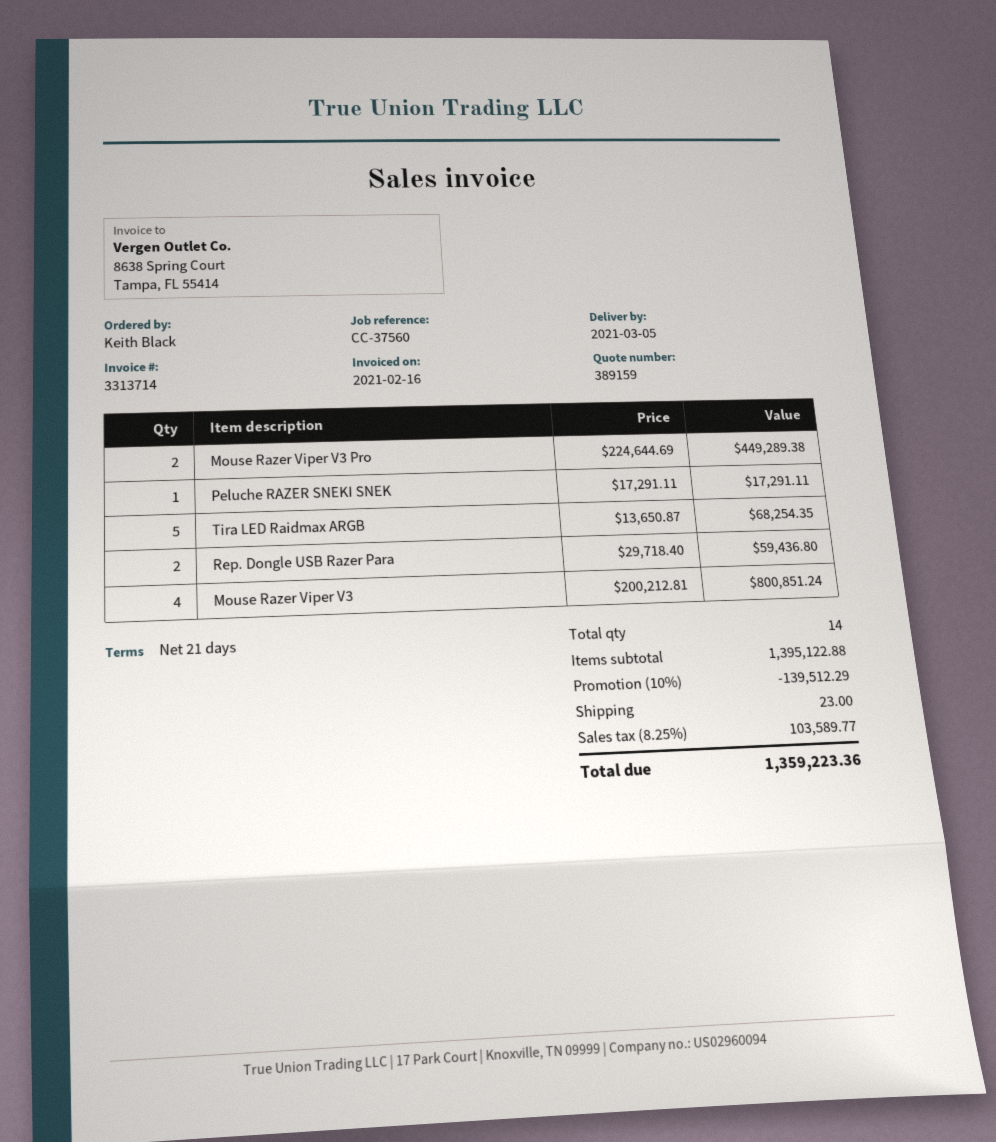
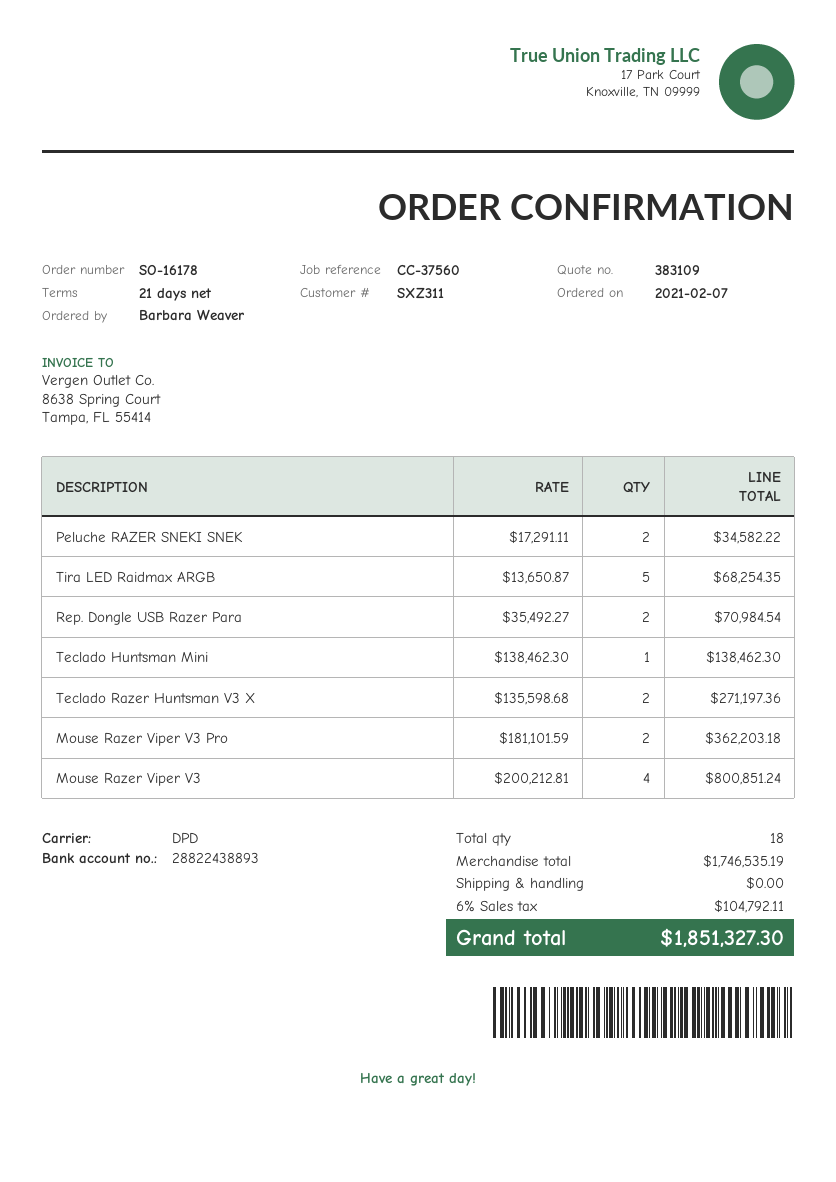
quote number: 389159 -> 383109
ordered by: Keith Black -> Barbara Weaver
Mouse Razer Viper V3 Pro: 2 x 224644.69 = 449289.38 -> 2 x 181101.59 = 362203.18
Peluche RAZER SNEKI SNEK: 1 x 17291.11 = 17291.11 -> 2 x 17291.11 = 34582.22
Rep. Dongle USB Razer Para: 2 x 29718.40 = 59436.80 -> 2 x 35492.27 = 70984.54
Teclado Huntsman Mini: none -> 1 x 138462.30 = 138462.30
Teclado Razer Huntsman V3 X: none -> 2 x 135598.68 = 271197.36
total quantity: 14 -> 18
subtotal: 1395122.88 -> 1746535.19
discount: 10% = 139512.29 -> none
shipping: 23.00 -> 0.00
tax: 8.25% = 103589.77 -> 6% = 104792.11
total: 1359223.36 -> 1851327.30

